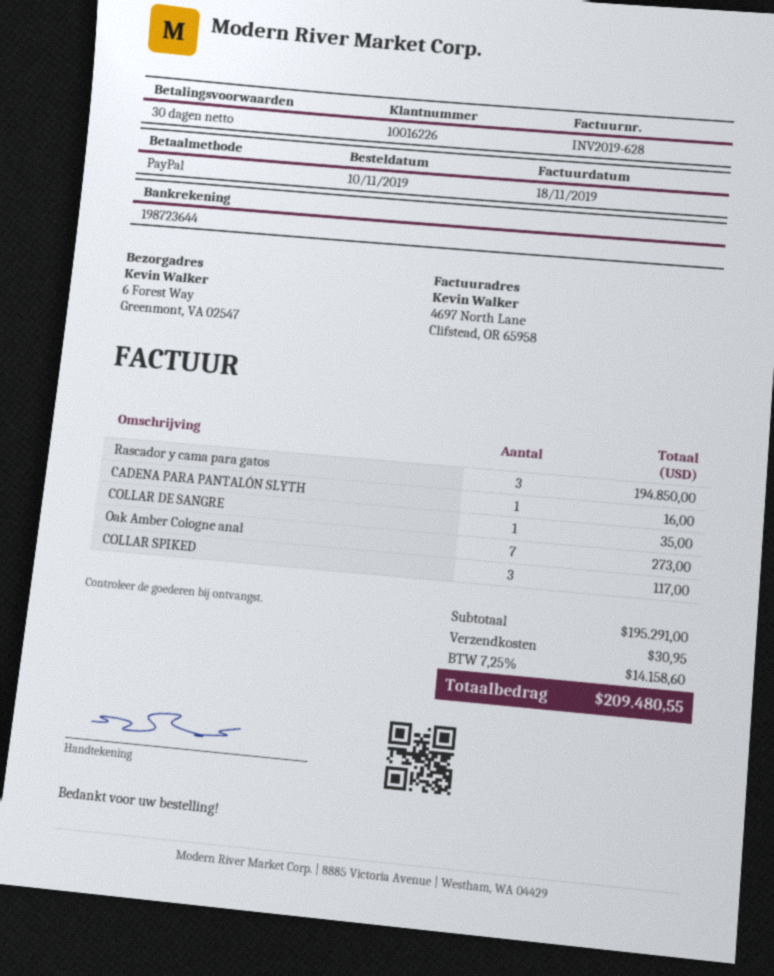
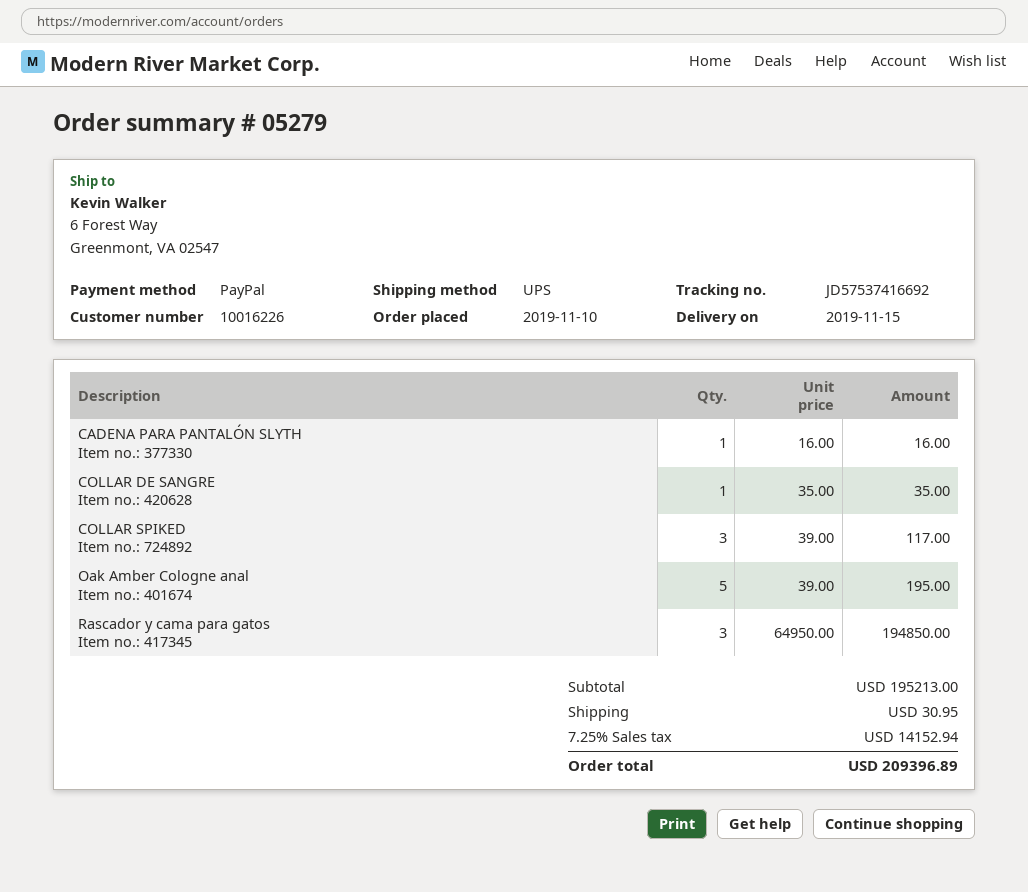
Oak Amber Cologne anal: 7 for 273.00 -> 5 for 195.00
subtotal: 195291.00 -> 195213.00
tax: 7.25% = 14158.60 -> 7.25% = 14152.94
total: 209480.55 -> 209396.89

